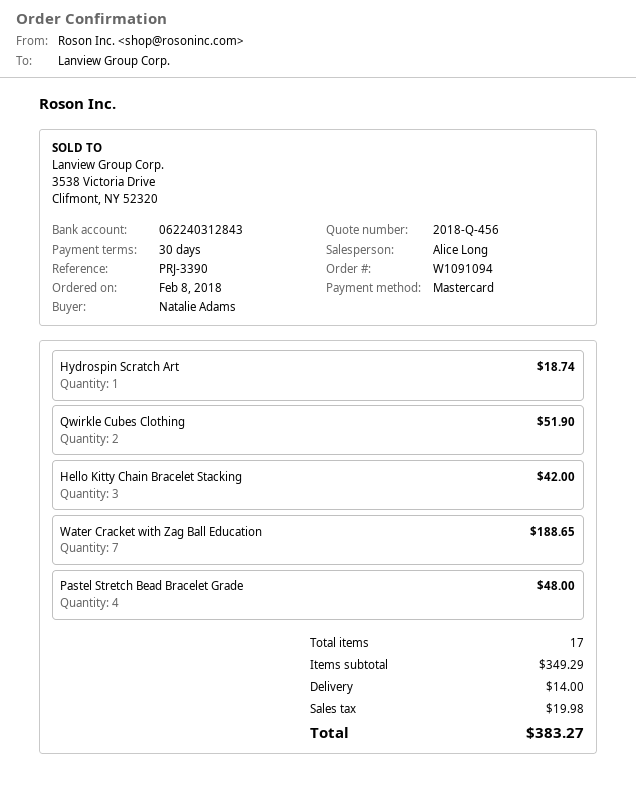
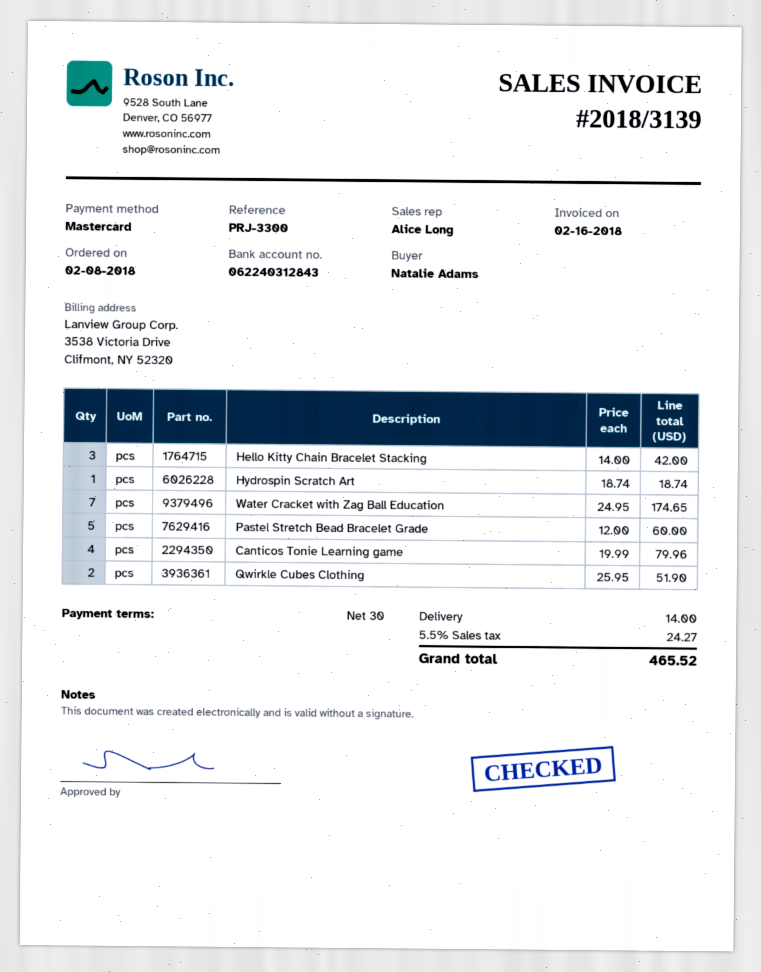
reference: PRJ-3390 -> PRJ-3300
Water Cracket with Zag Ball Education: 7 for 188.65 -> 7 for 174.65
Pastel Stretch Bead Bracelet Grade: 4 for 48.00 -> 5 for 60.00
Canticos Tonie Learning game: none -> 4 for 79.96
tax: 19.98 -> 24.27
total: 383.27 -> 465.52

